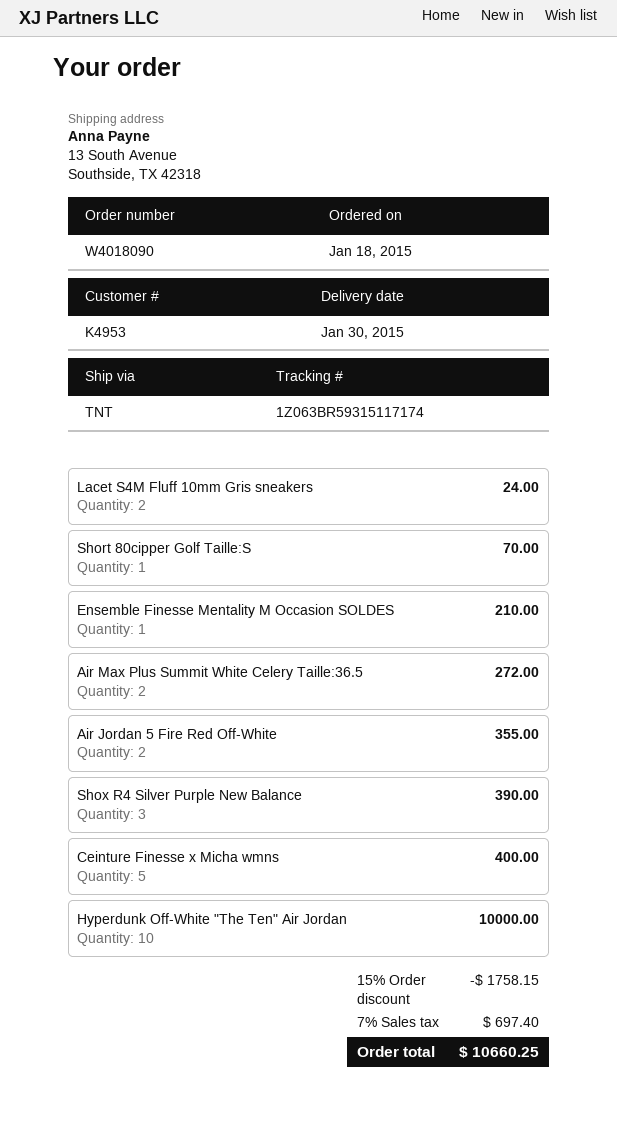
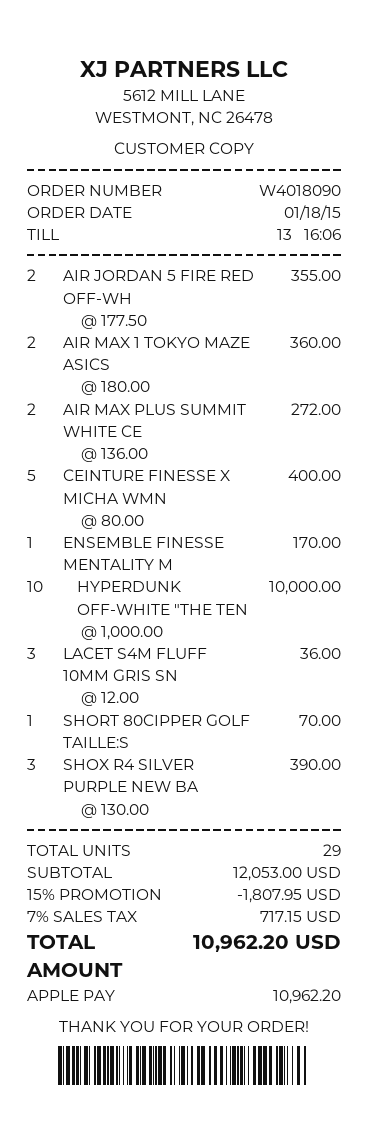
Lacet S4M Fluff 10mm Gris sneakers: 2 for 24.00 -> 3 for 36.00
Ensemble Finesse Mentality M Occasion SOLDES: 1 for 210.00 -> 1 for 170.00
AIR MAX 1 TOKYO MAZE ASICS: none -> 2 for 360.00
discount: 15% = 1758.15 -> 15% = 1807.95
tax: 7% = 697.40 -> 7% = 717.15
total: 10660.25 -> 10962.20

